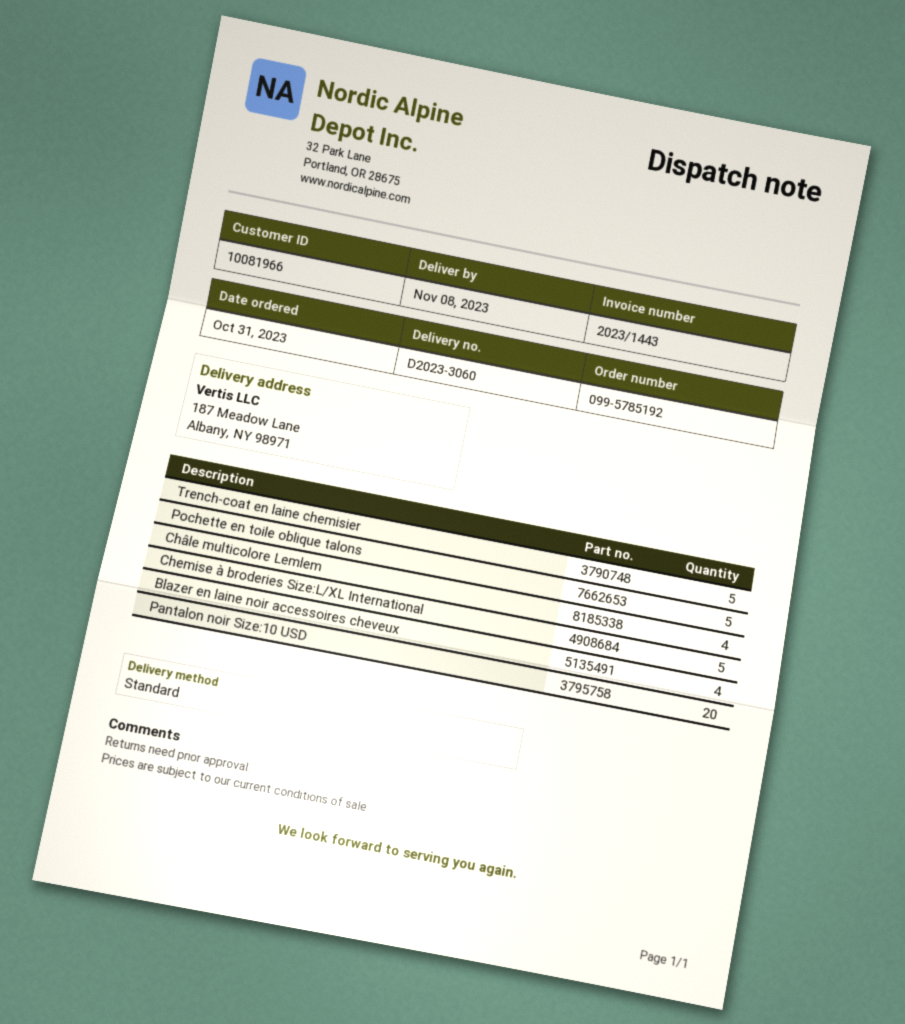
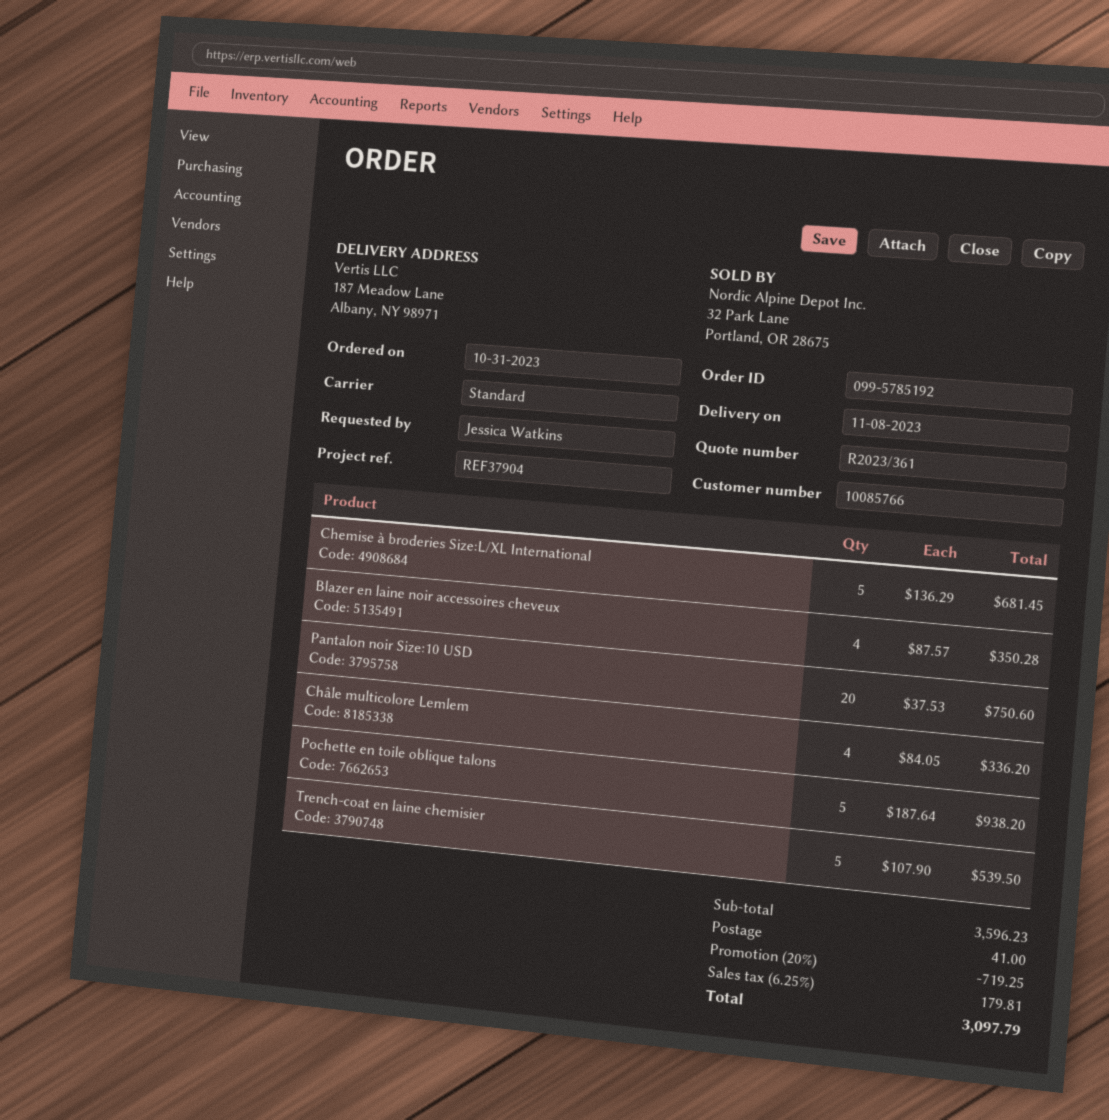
customer number: 10081966 -> 10085766

